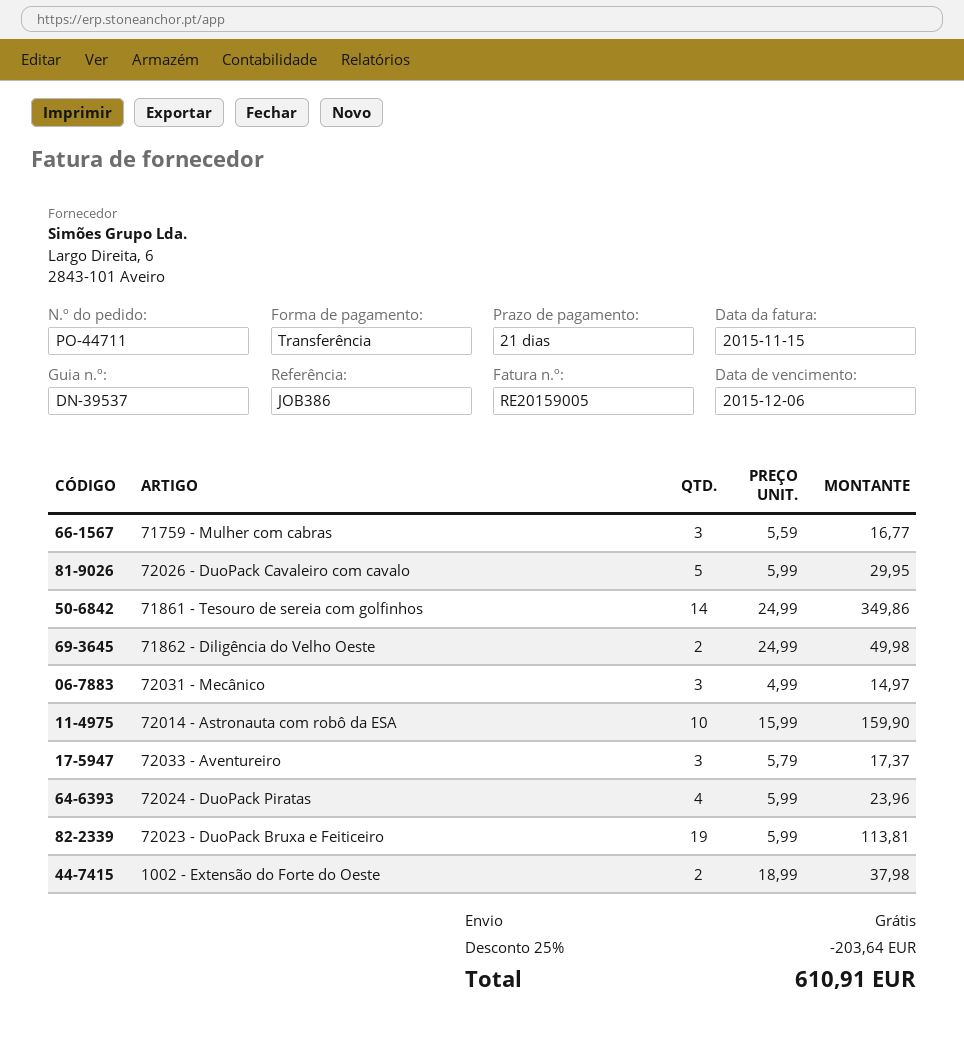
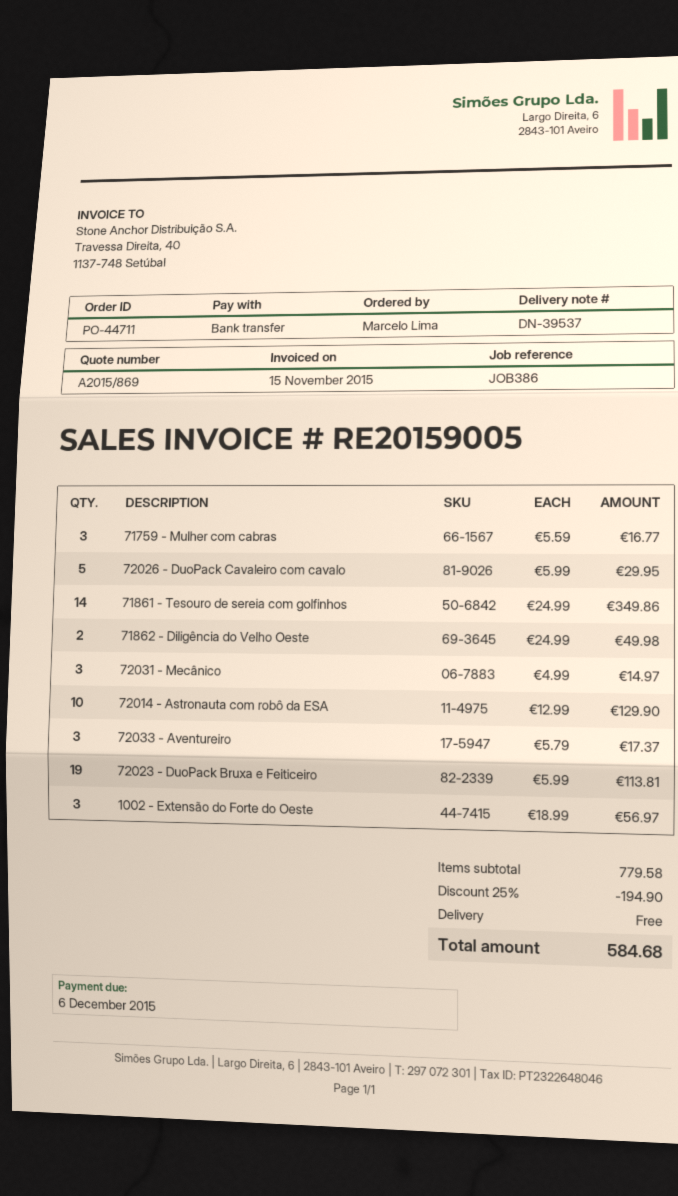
72014 - Astronauta com robô da ESA: 10 x 15.99 = 159.90 -> 10 x 12.99 = 129.90
72024 - DuoPack Piratas: 4 x 5.99 = 23.96 -> none
1002 - Extensão do Forte do Oeste: 2 x 18.99 = 37.98 -> 3 x 18.99 = 56.97
discount: 25% = 203.64 -> 25% = 194.90
total: 610.91 -> 584.68

